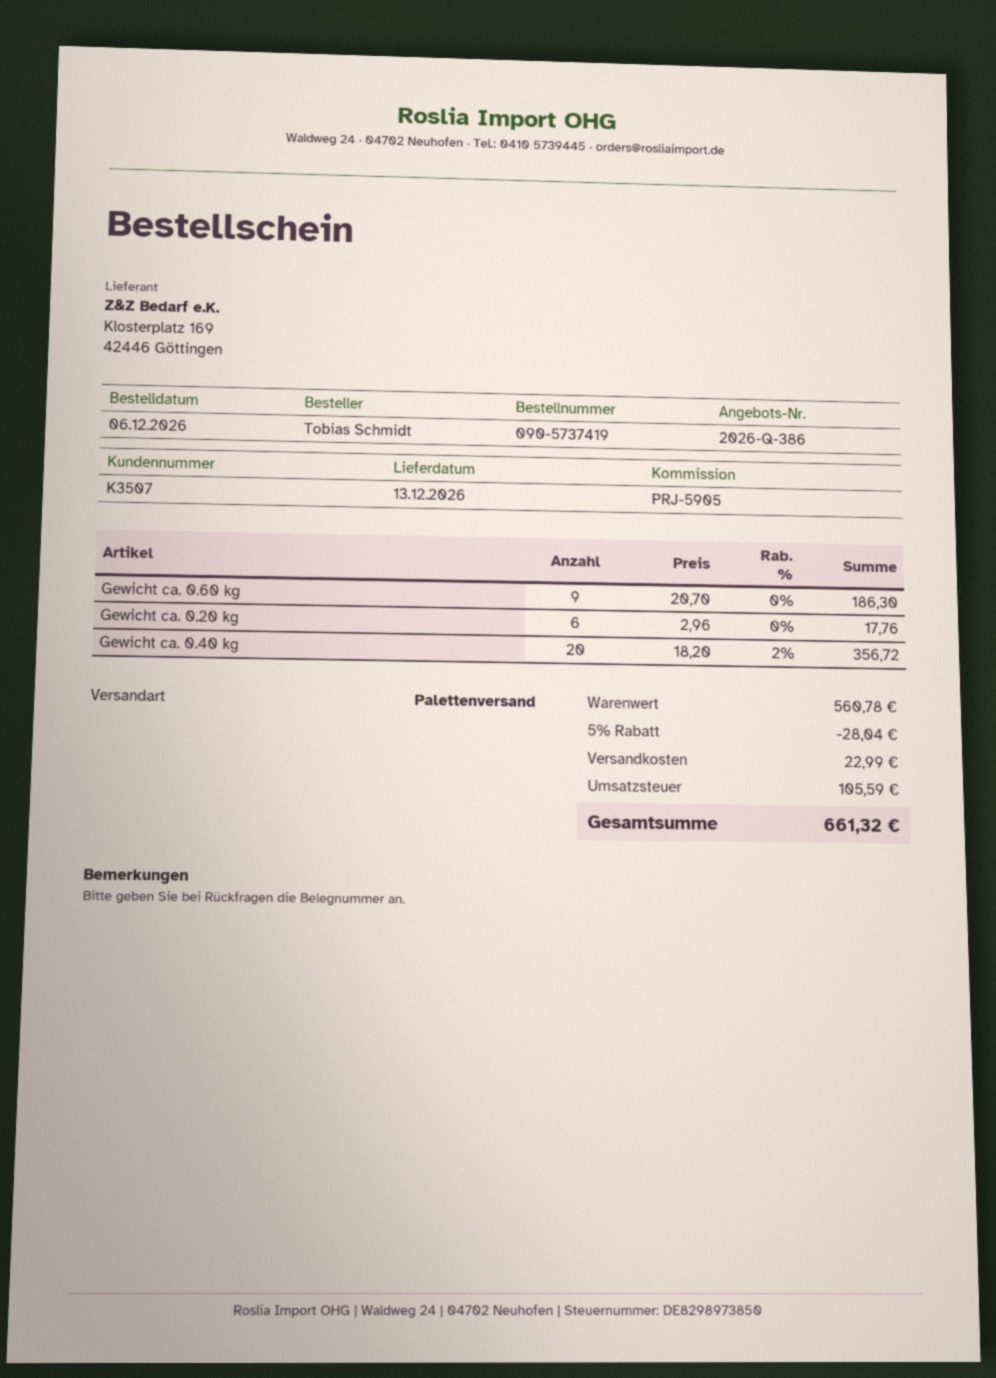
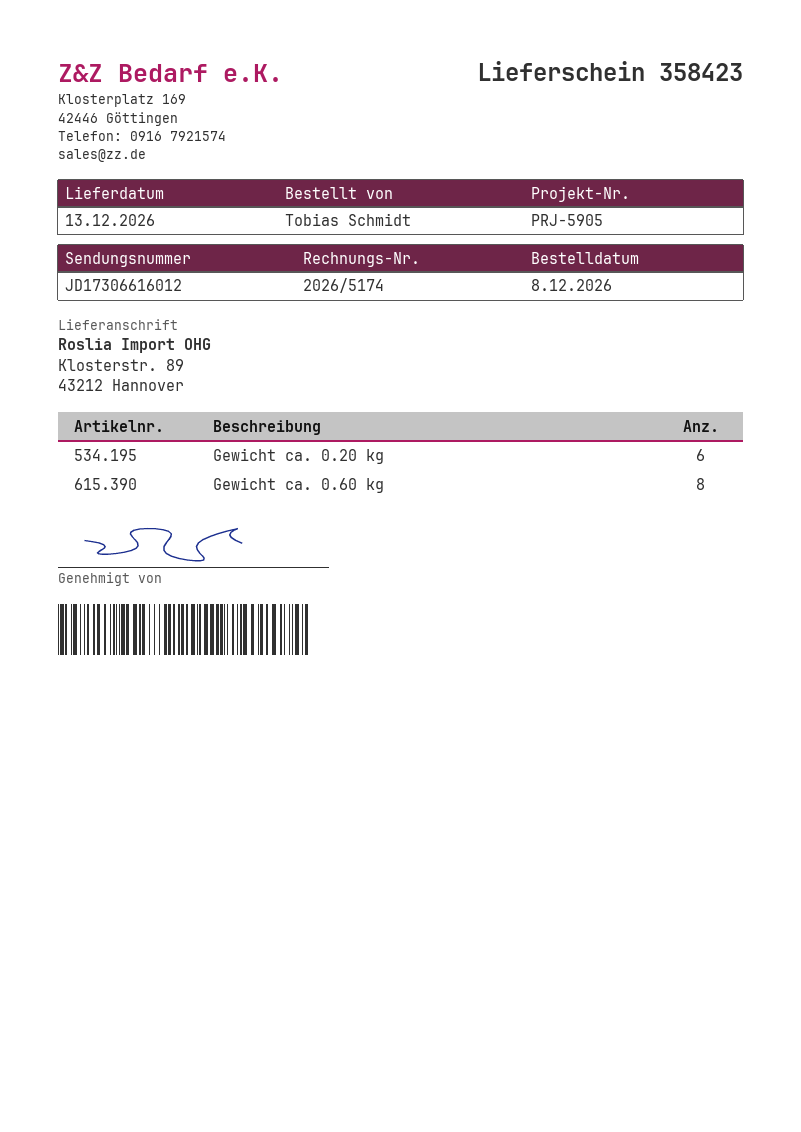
order date: 2026-12-06 -> 2026-12-08
Gewicht ca. 0.60 kg: 9 -> 8
Gewicht ca. 0.40 kg: 20 -> none

